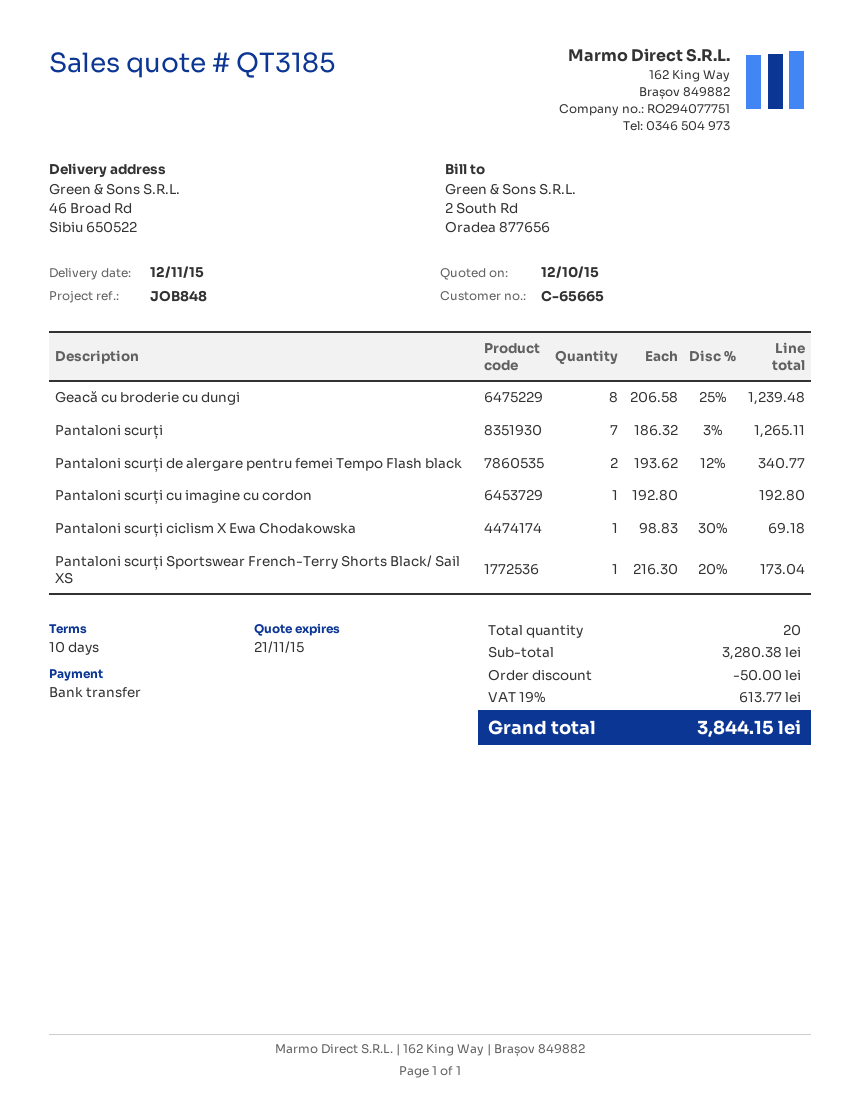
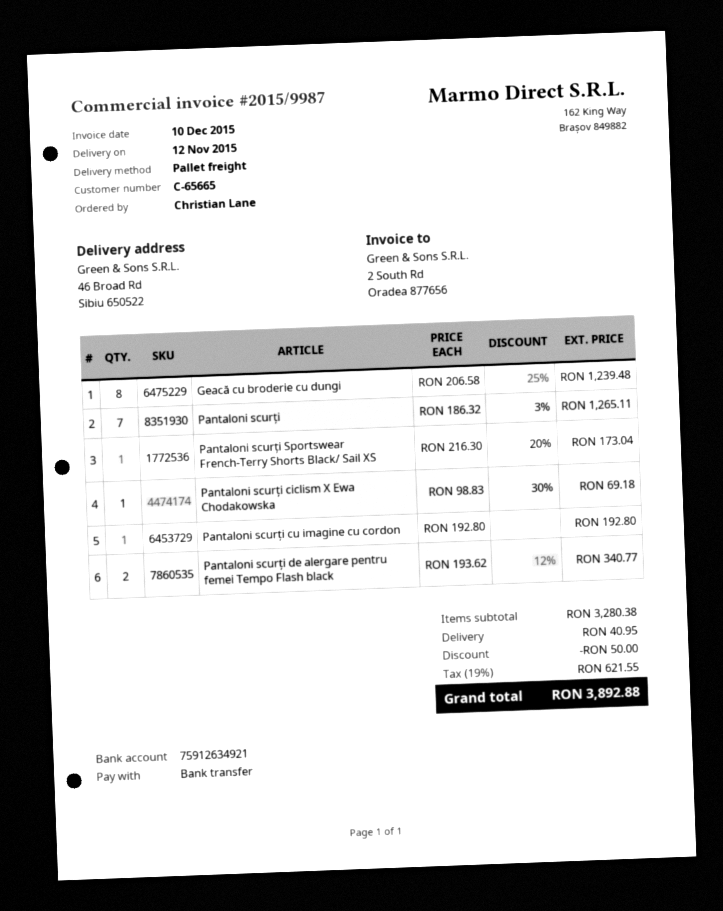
shipping: none -> 40.95
tax: 19% = 613.77 -> 19% = 621.55
total: 3844.15 -> 3892.88

